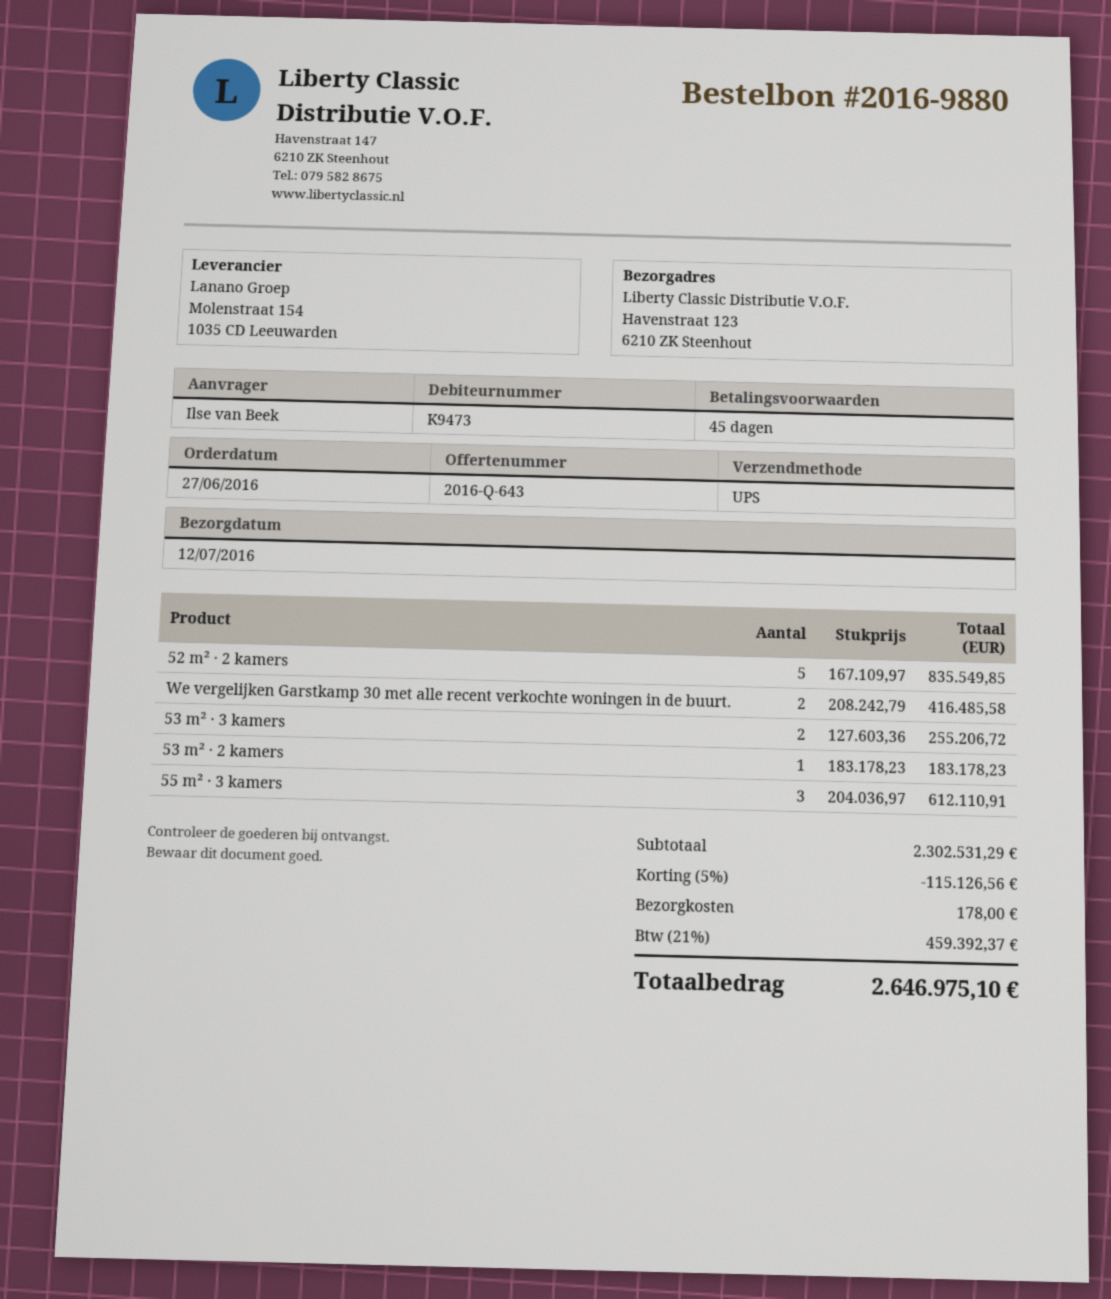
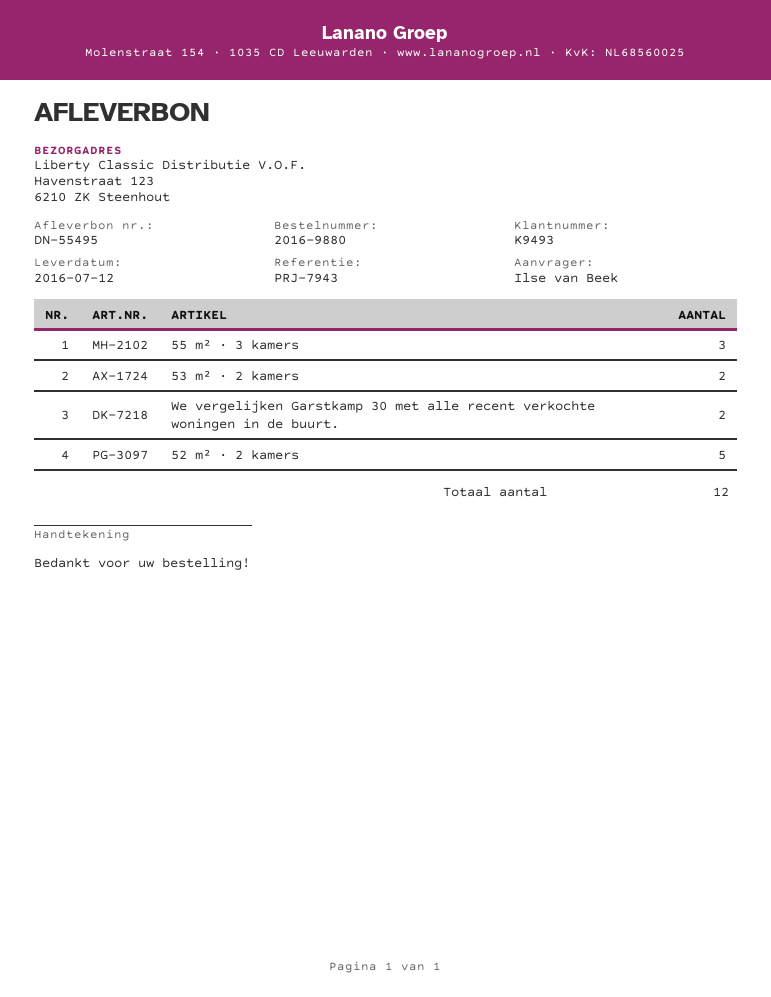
customer number: K9473 -> K9493
53 m² · 3 kamers: 2 -> none
53 m² · 2 kamers: 1 -> 2

